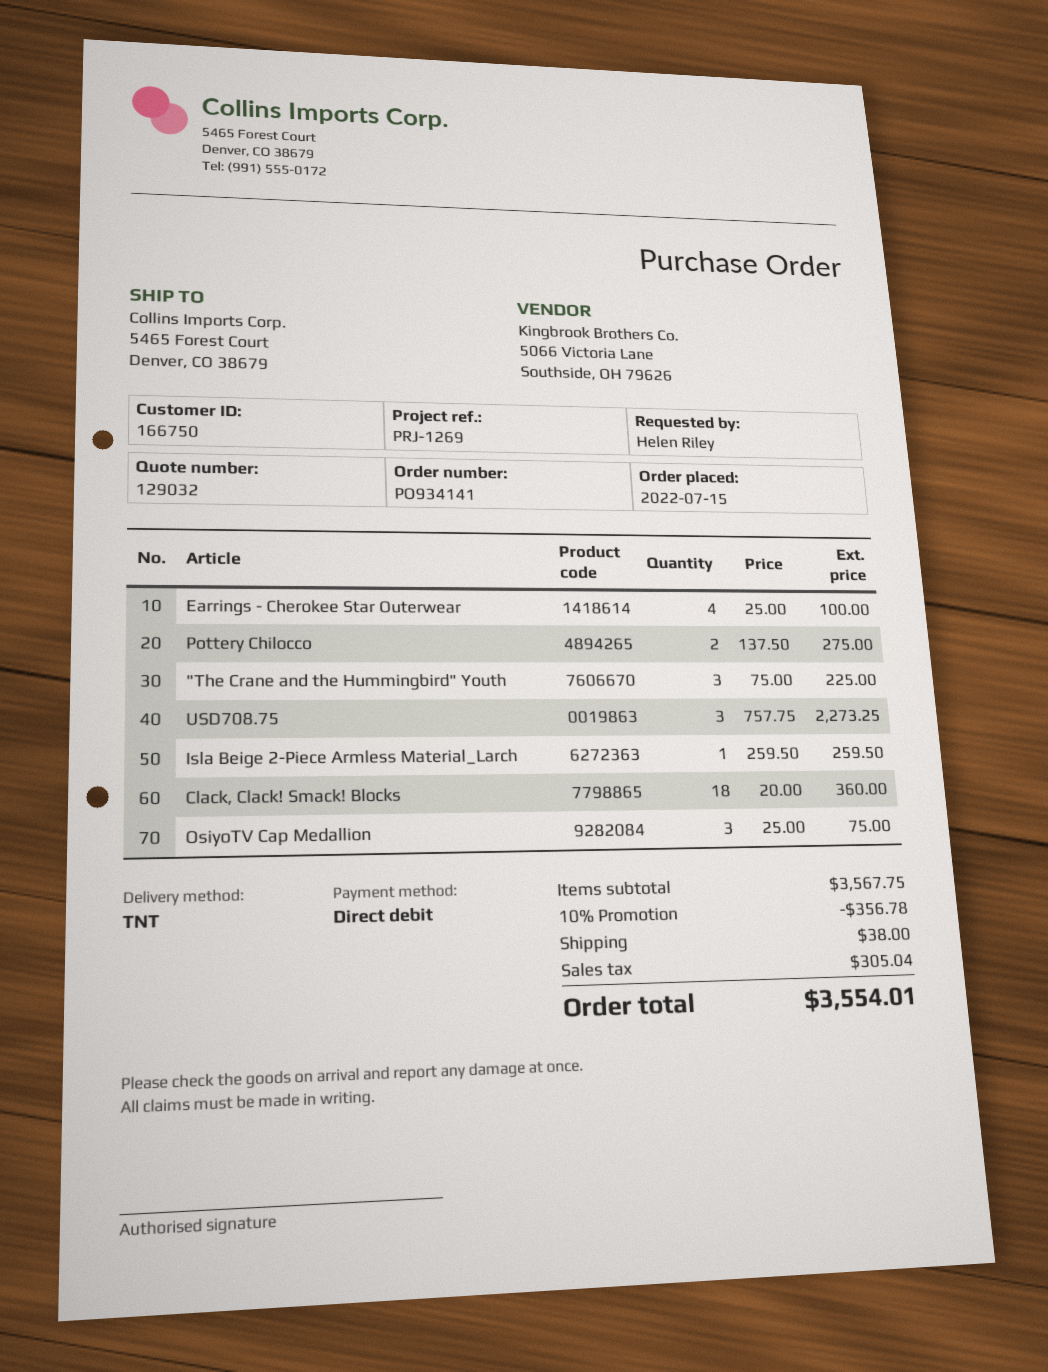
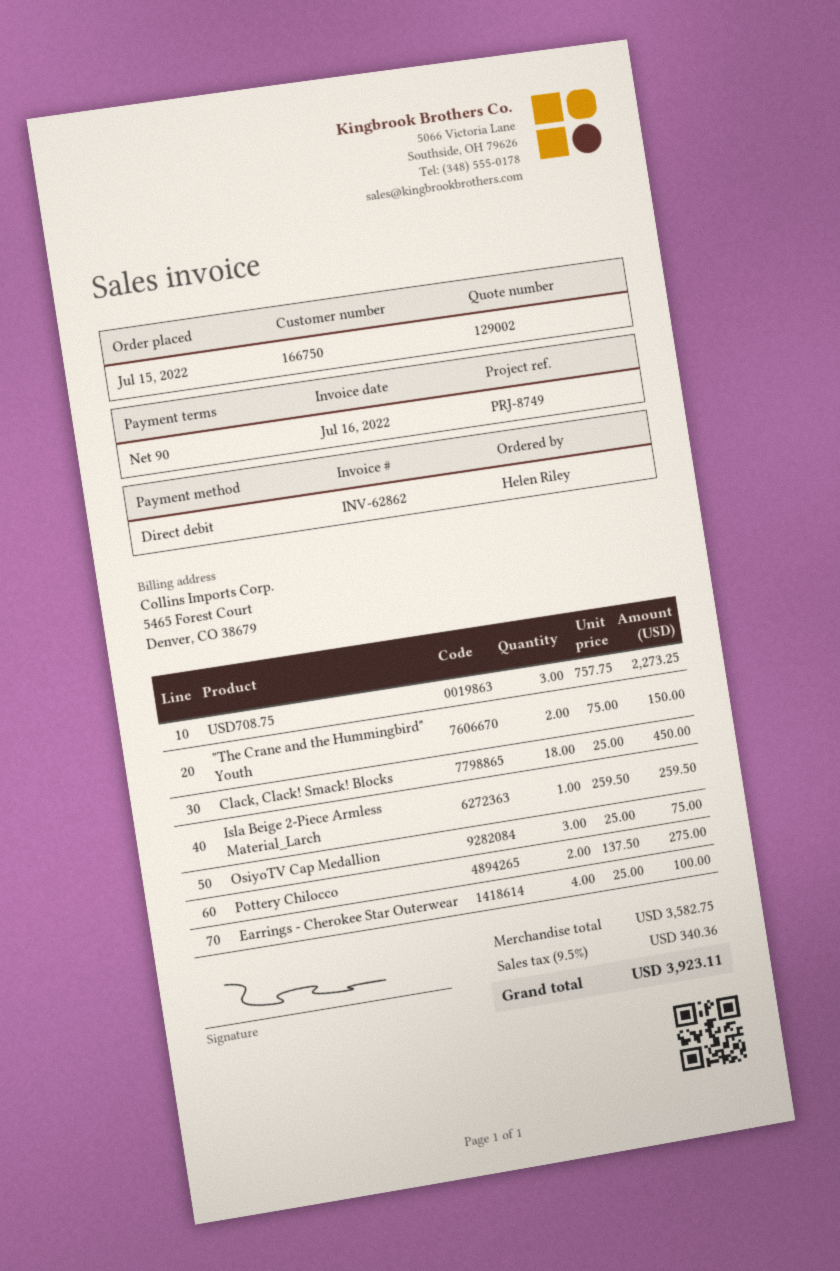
quote number: 129032 -> 129002
reference: PRJ-1269 -> PRJ-8749
"The Crane and the Hummingbird" Youth: 3 x 75.00 = 225.00 -> 2 x 75.00 = 150.00
Clack, Clack! Smack! Blocks: 18 x 20.00 = 360.00 -> 18 x 25.00 = 450.00
subtotal: 3567.75 -> 3582.75
discount: 10% = 356.78 -> none
shipping: 38.00 -> none
tax: 305.04 -> 340.36
total: 3554.01 -> 3923.11

